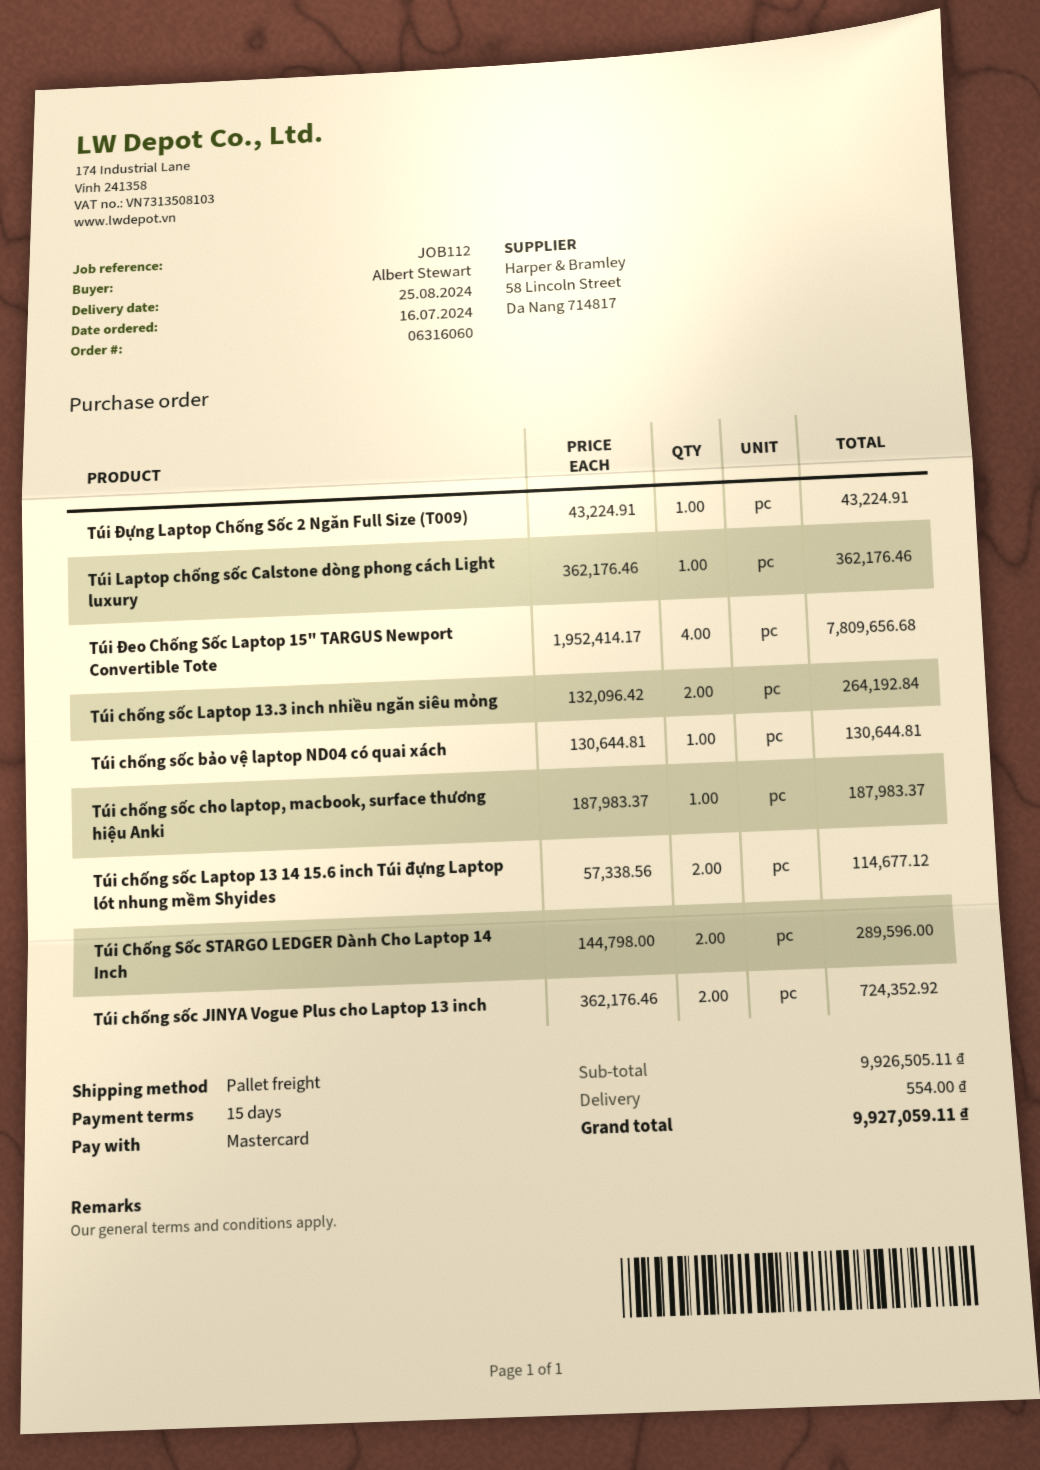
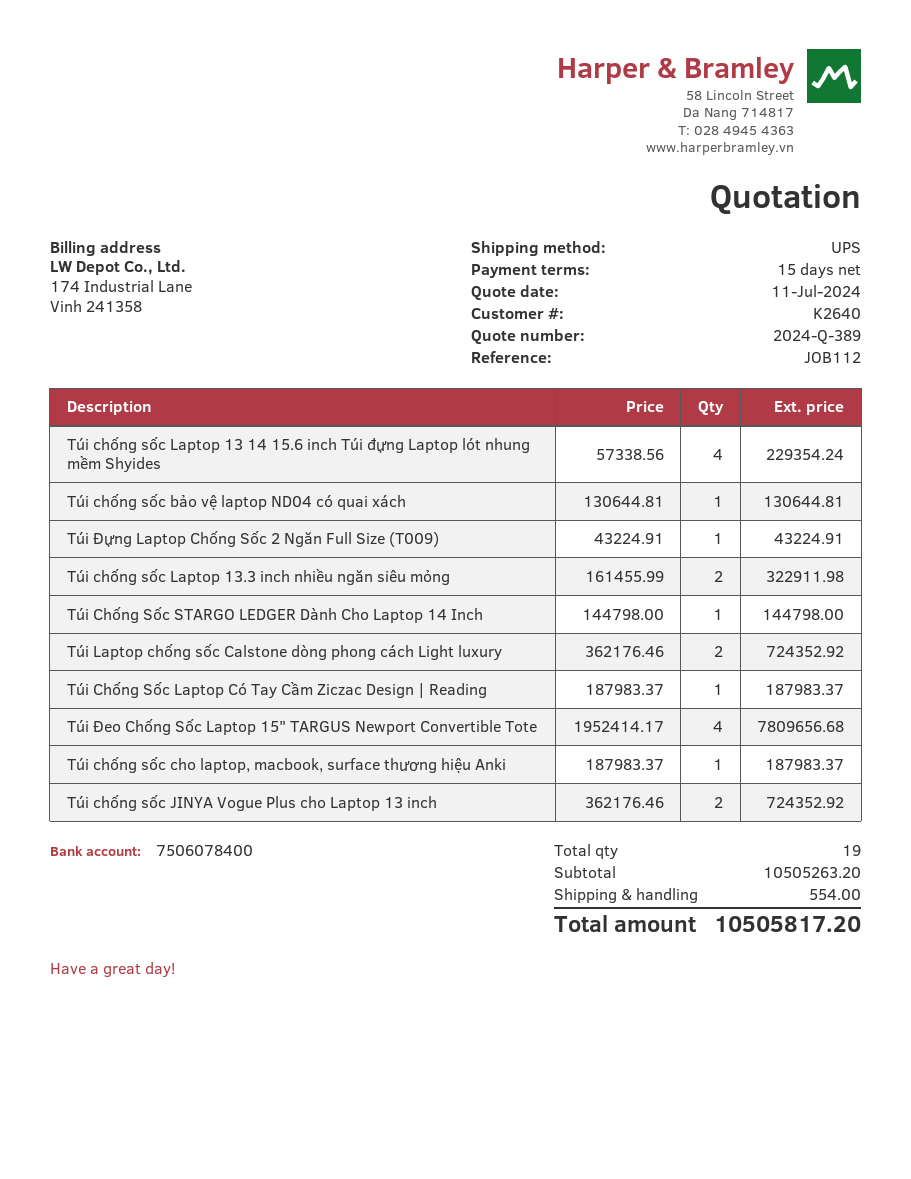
shipping method: pallet freight -> UPS
Túi Laptop chống sốc Calstone dòng phong cách Light luxury: 1 x 362176.46 = 362176.46 -> 2 x 362176.46 = 724352.92
Túi chống sốc Laptop 13.3 inch nhiều ngăn siêu mỏng: 2 x 132096.42 = 264192.84 -> 2 x 161455.99 = 322911.98
Túi chống sốc Laptop 13 14 15.6 inch Túi đựng Laptop lót nhung mềm Shyides: 2 x 57338.56 = 114677.12 -> 4 x 57338.56 = 229354.24
Túi Chống Sốc STARGO LEDGER Dành Cho Laptop 14 Inch: 2 x 144798.00 = 289596.00 -> 1 x 144798.00 = 144798.00
Túi Chống Sốc Laptop Có Tay Cầm Ziczac Design | Reading: none -> 1 x 187983.37 = 187983.37
subtotal: 9926505.11 -> 10505263.20
total: 9927059.11 -> 10505817.20

